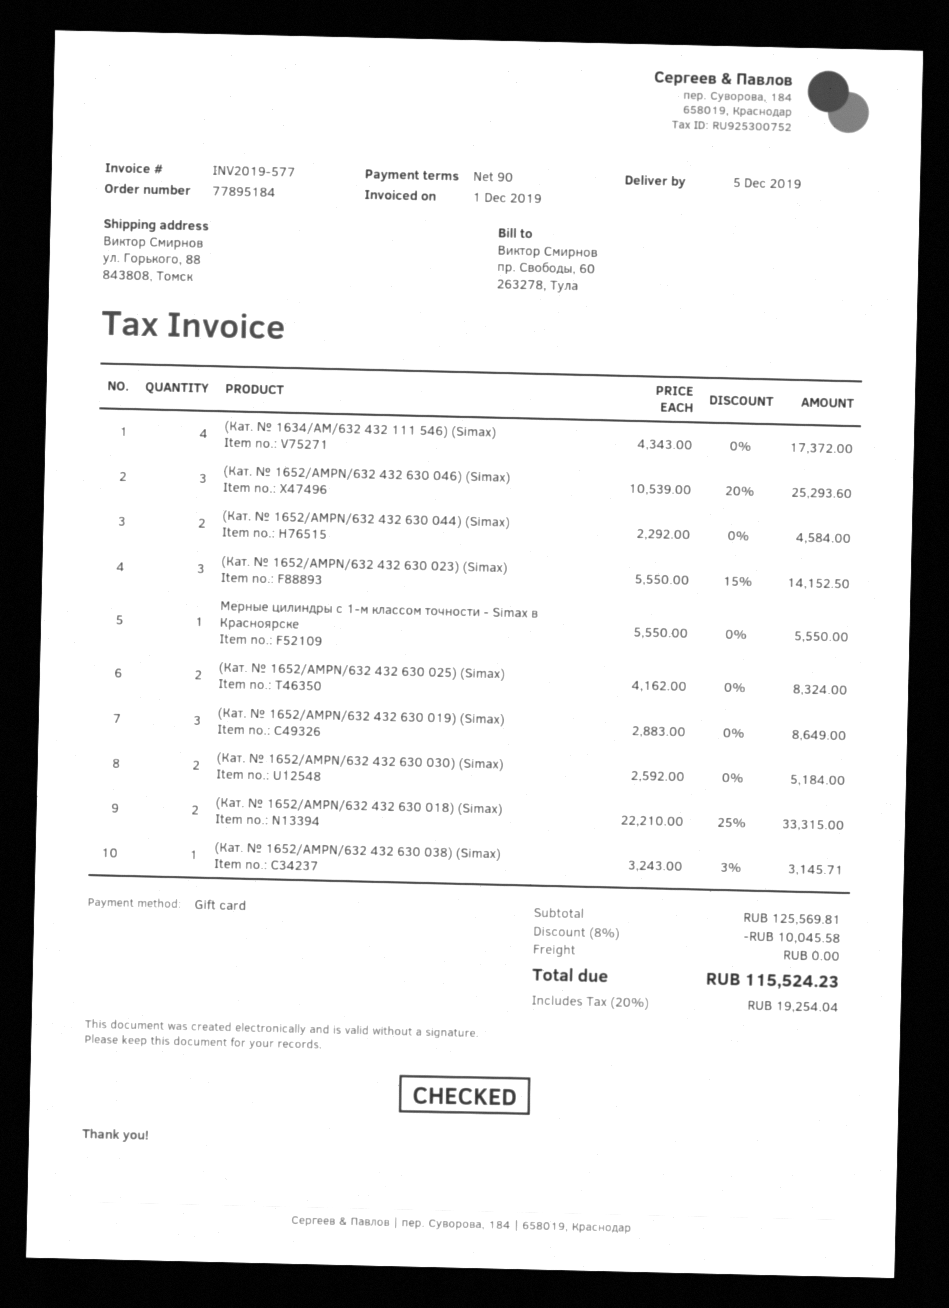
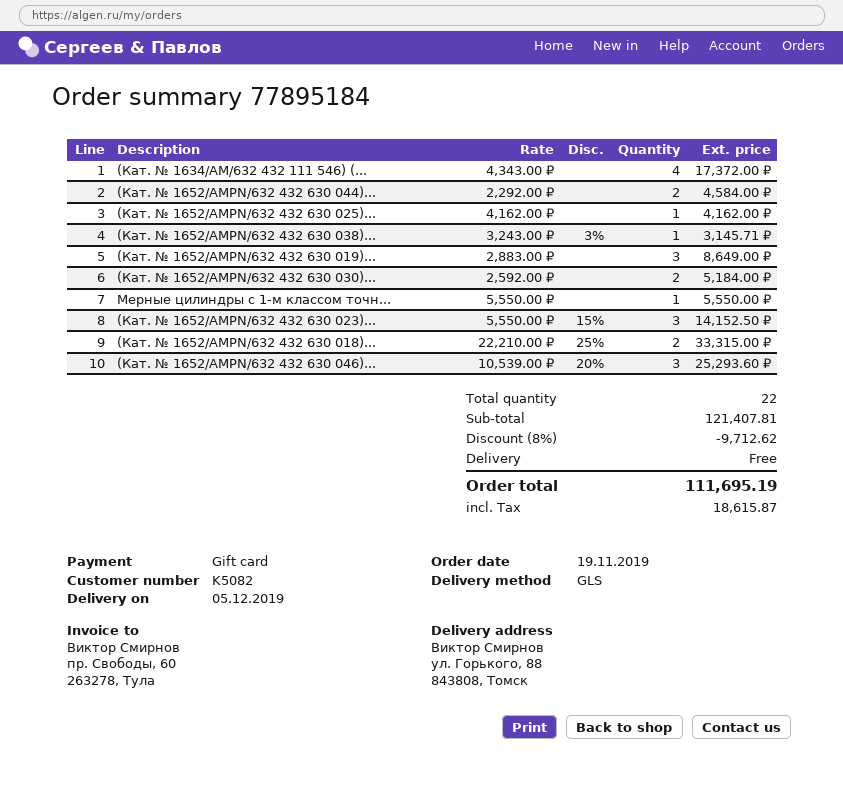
(Кат. № 1652/AMPN/632 432 630 025) (Simax): 2 x 4162.00 = 8324.00 -> 1 x 4162.00 = 4162.00
subtotal: 125569.81 -> 121407.81
discount: 8% = 10045.58 -> 8% = 9712.62
tax: 19254.04 -> 18615.87
total: 115524.23 -> 111695.19

